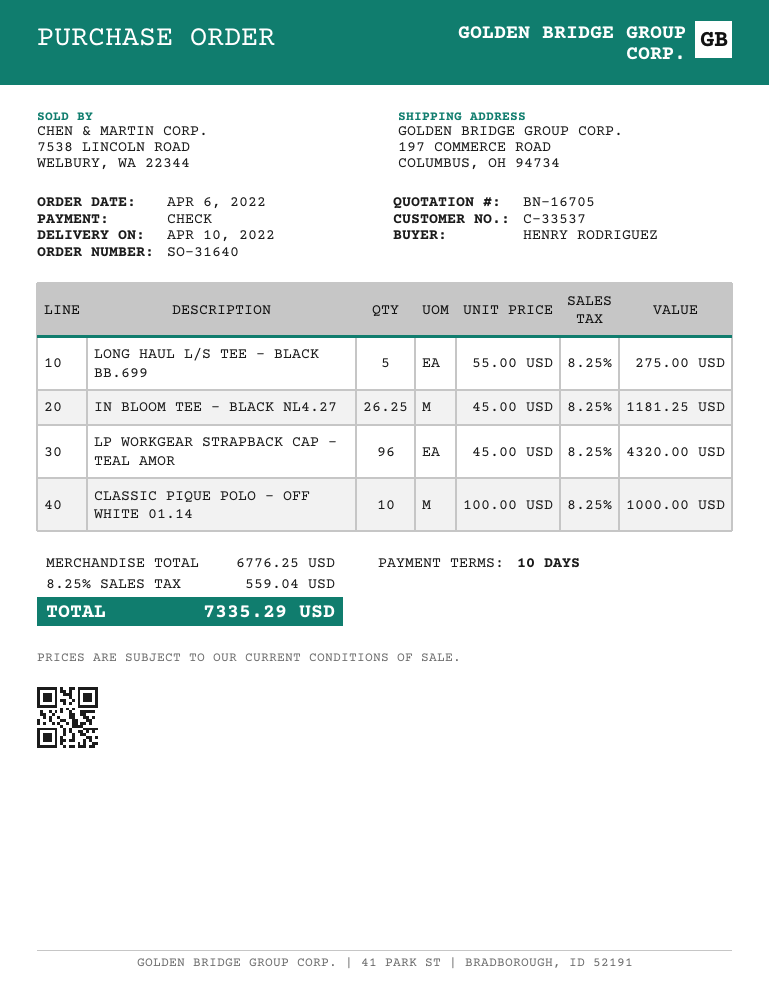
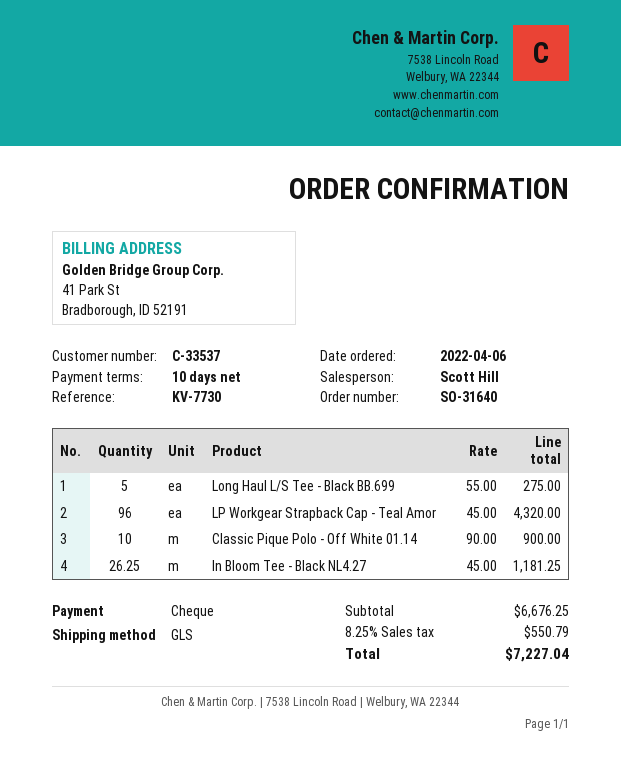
CLASSIC PIQUE POLO - OFF WHITE 01.14: 10 x 100.00 = 1000.00 -> 10 x 90.00 = 900.00
subtotal: 6776.25 -> 6676.25
tax: 8.25% = 559.04 -> 8.25% = 550.79
total: 7335.29 -> 7227.04

